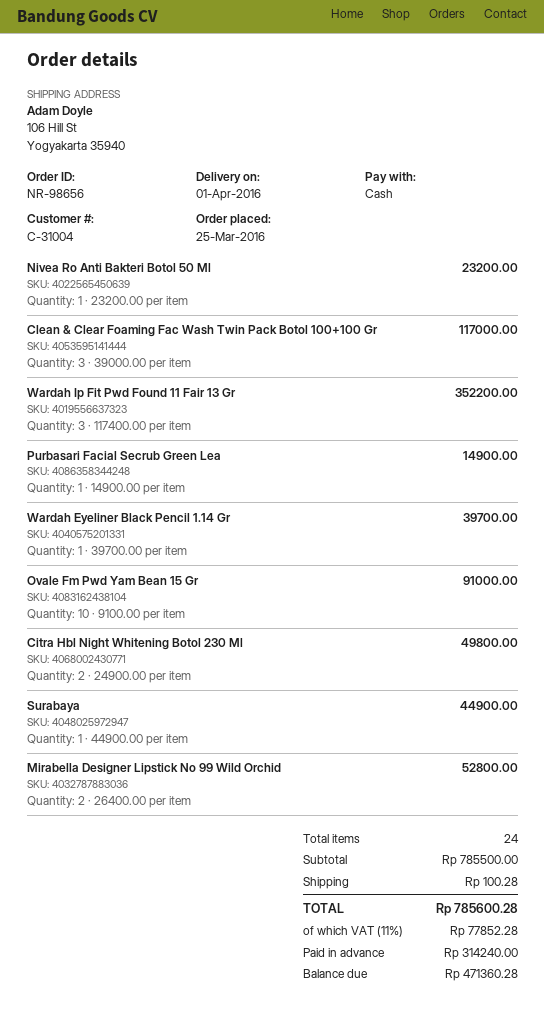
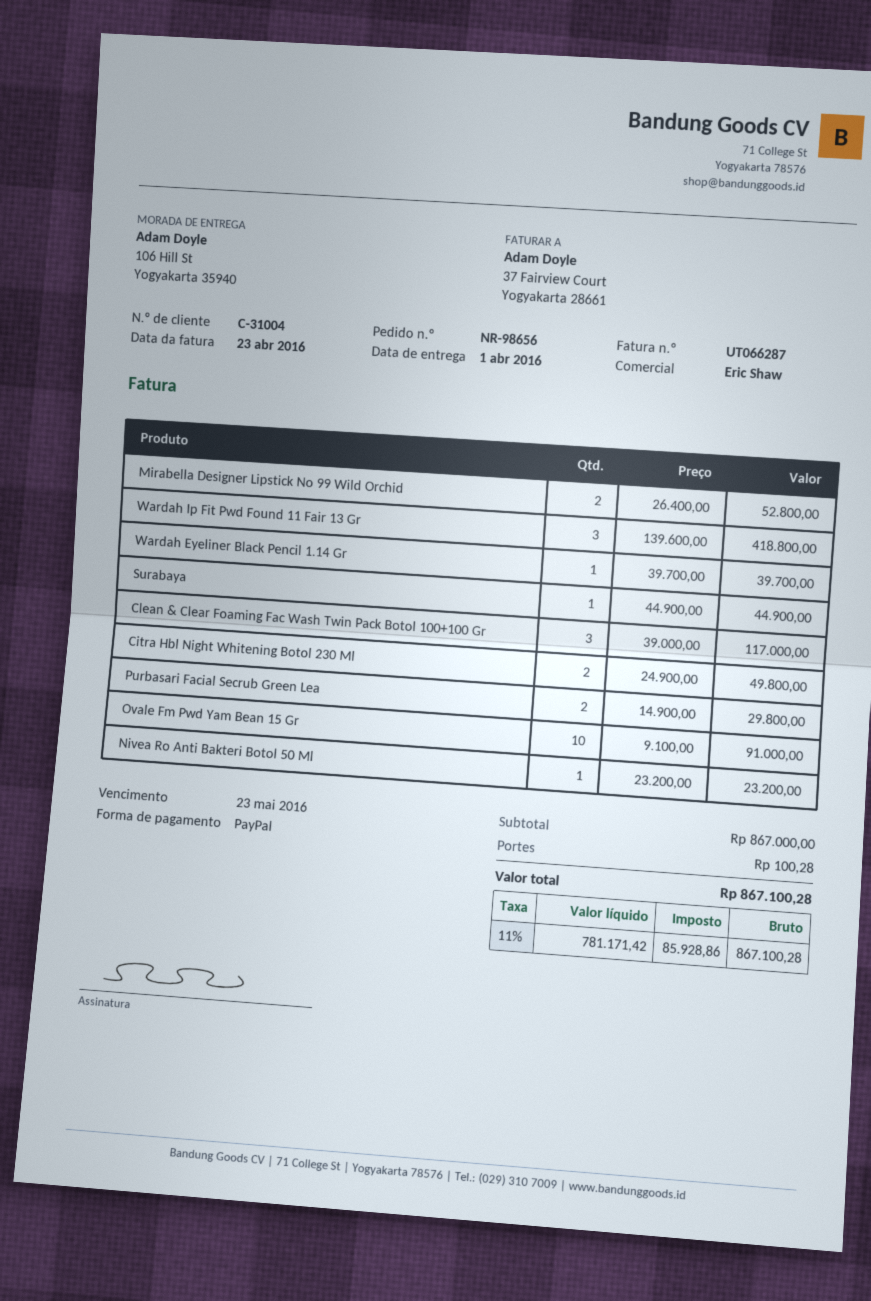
payment method: cash -> PayPal
Wardah Ip Fit Pwd Found 11 Fair 13 Gr: 3 x 117400.00 = 352200.00 -> 3 x 139600.00 = 418800.00
Purbasari Facial Secrub Green Lea: 1 x 14900.00 = 14900.00 -> 2 x 14900.00 = 29800.00
subtotal: 785500.00 -> 867000.00
tax: 11% = 77852.28 -> 11% = 85928.86
total: 785600.28 -> 867100.28

